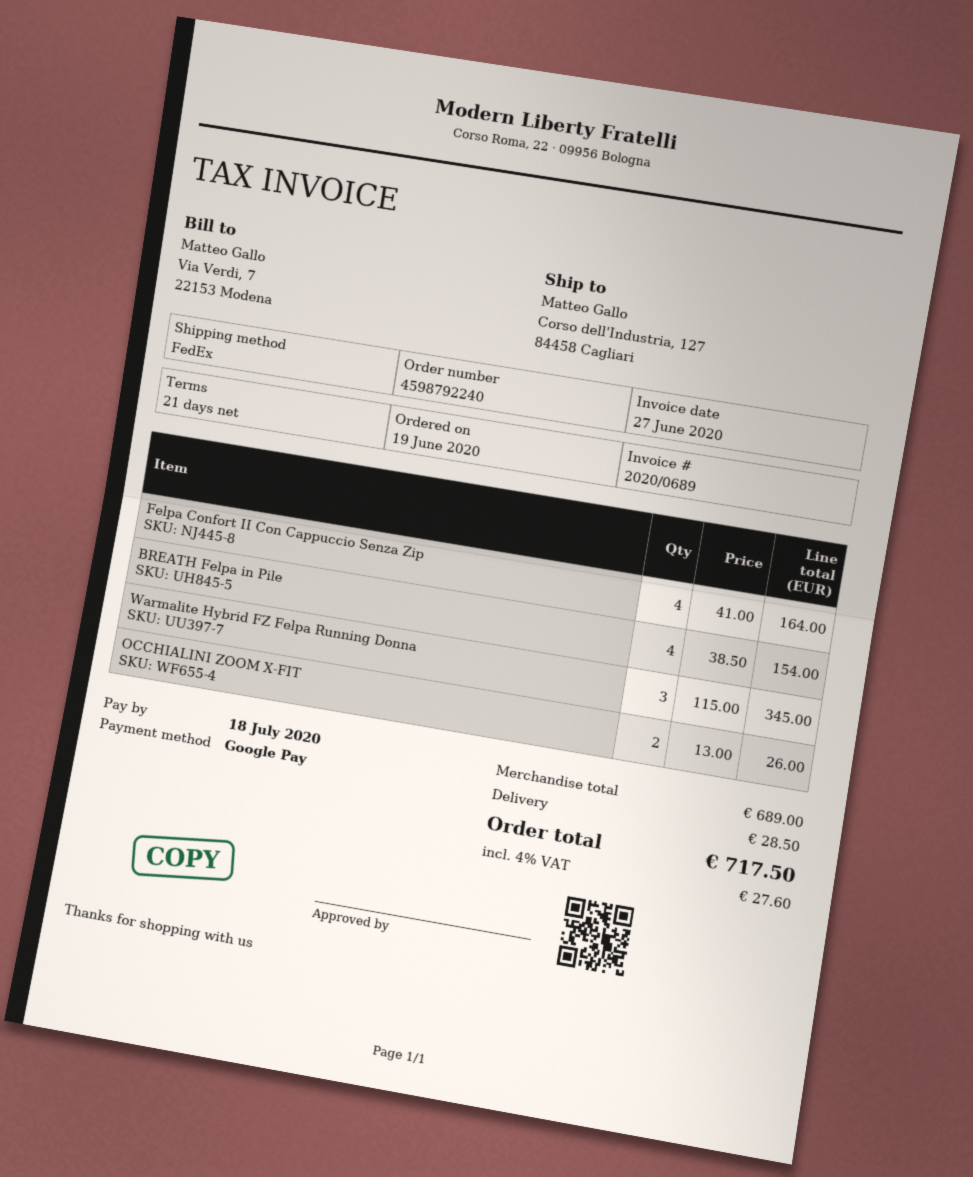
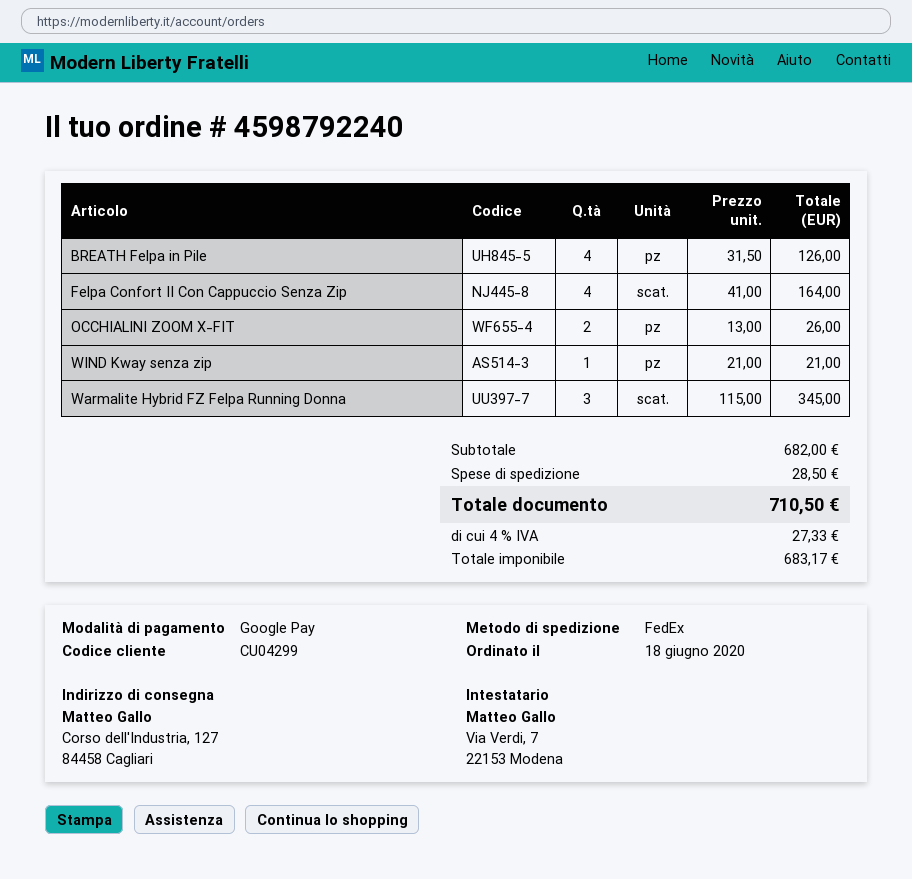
order date: 2020-06-19 -> 2020-06-18
BREATH Felpa in Pile: 4 x 38.50 = 154.00 -> 4 x 31.50 = 126.00
WIND Kway senza zip: none -> 1 x 21.00 = 21.00
subtotal: 689.00 -> 682.00
tax: 4% = 27.60 -> 4% = 27.33
total: 717.50 -> 710.50

